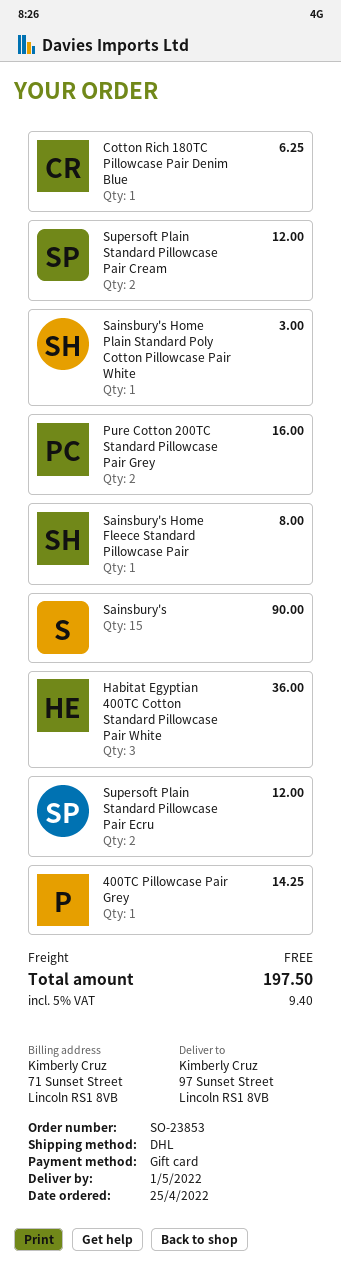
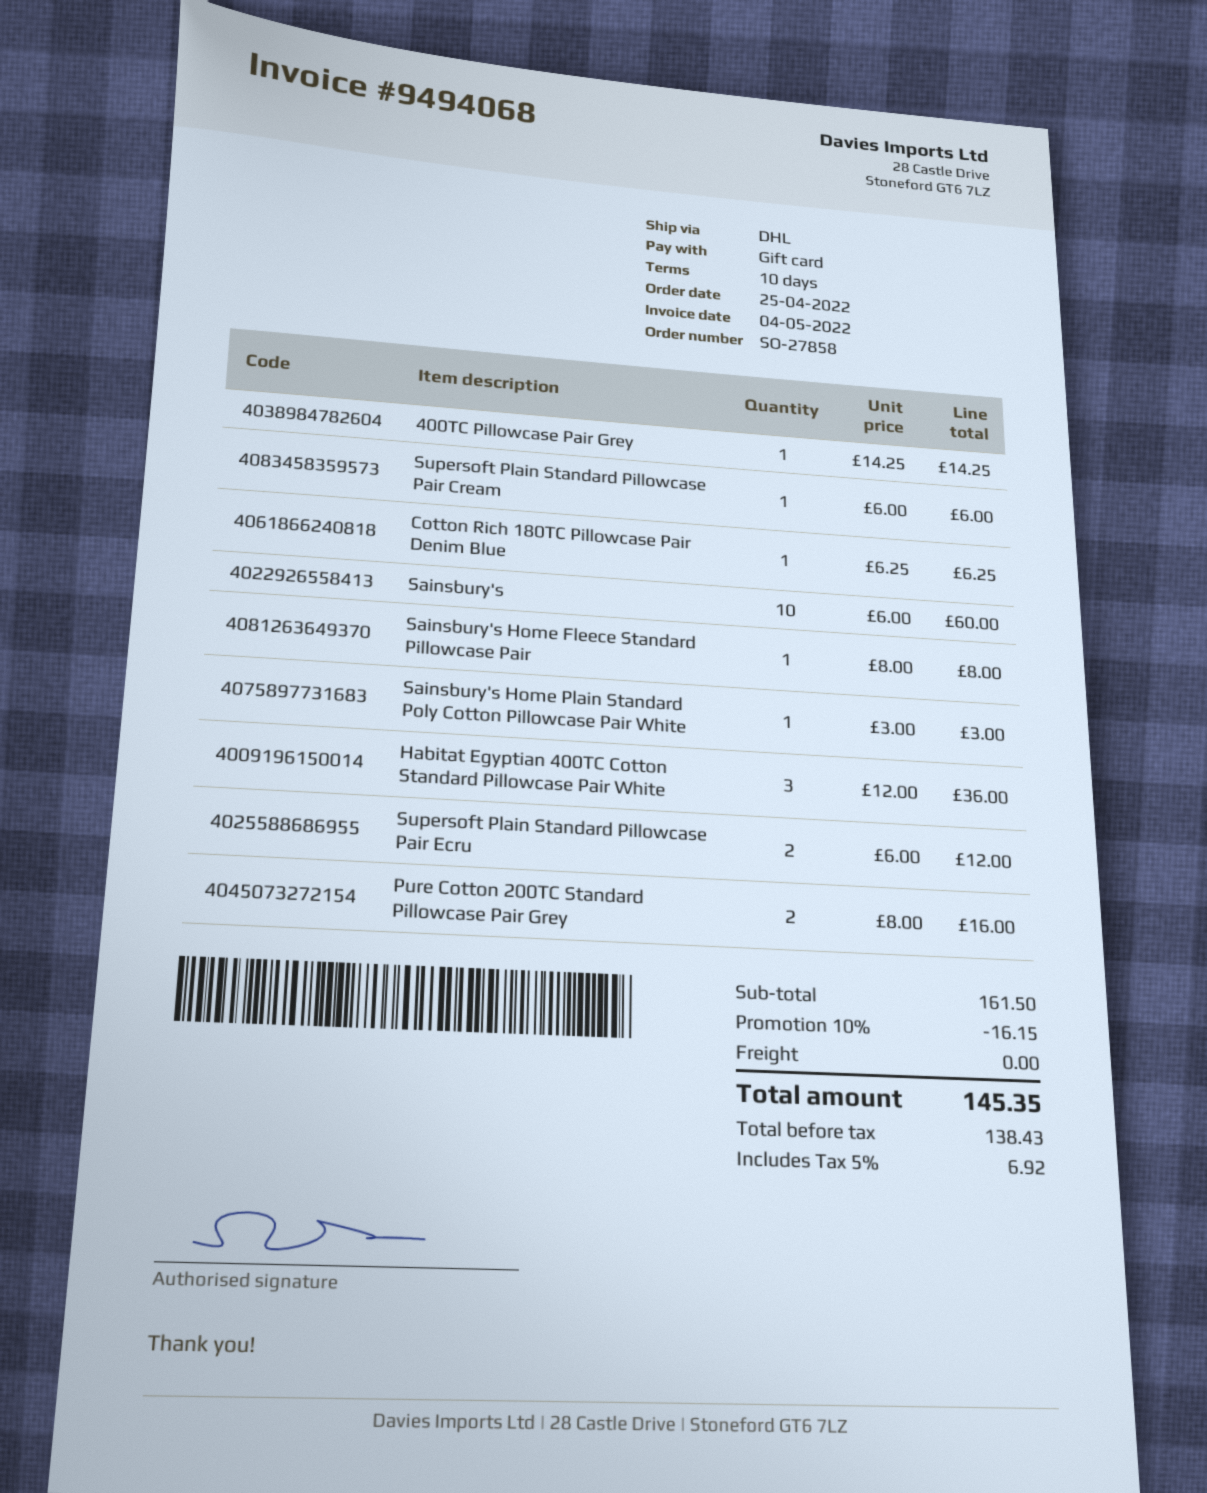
order number: SO-23853 -> SO-27858
Supersoft Plain Standard Pillowcase Pair Cream: 2 for 12.00 -> 1 for 6.00
Sainsbury's: 15 for 90.00 -> 10 for 60.00
discount: none -> 10% = 16.15
tax: 5% = 9.40 -> 5% = 6.92
total: 197.50 -> 145.35

